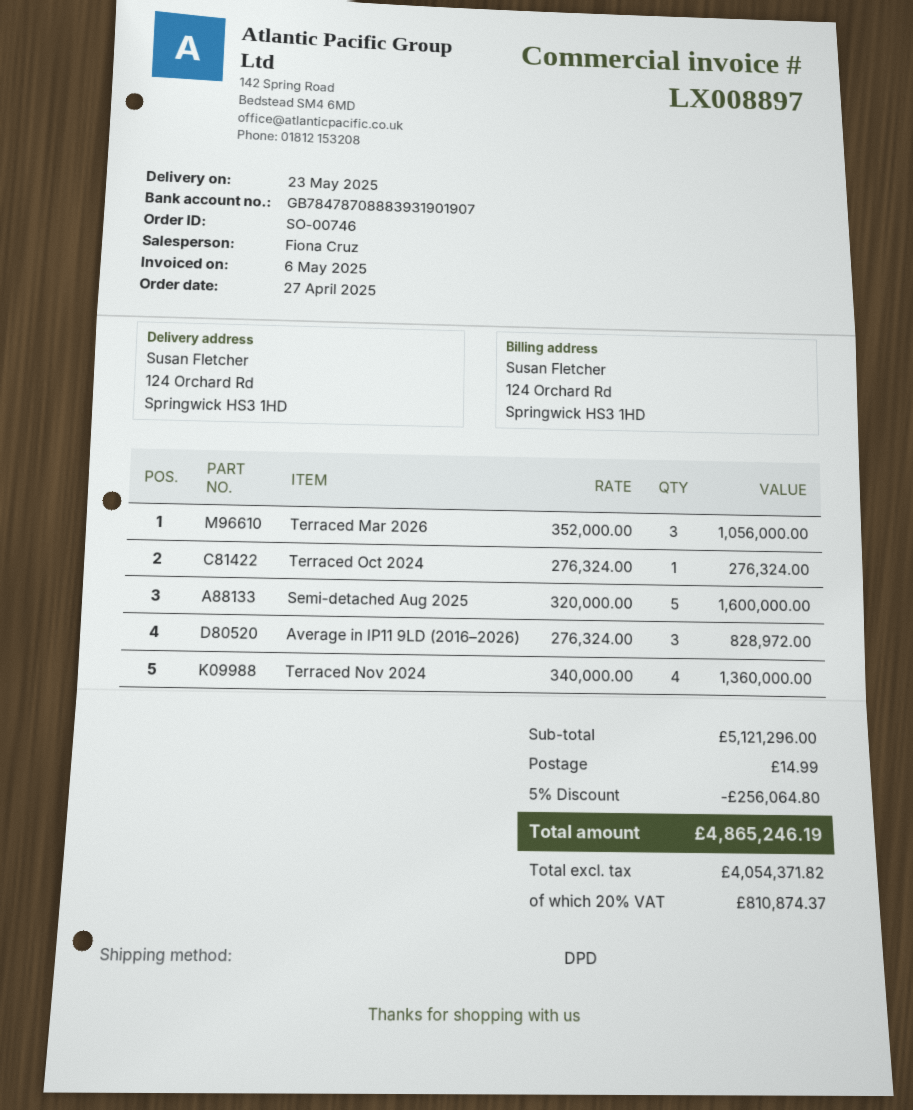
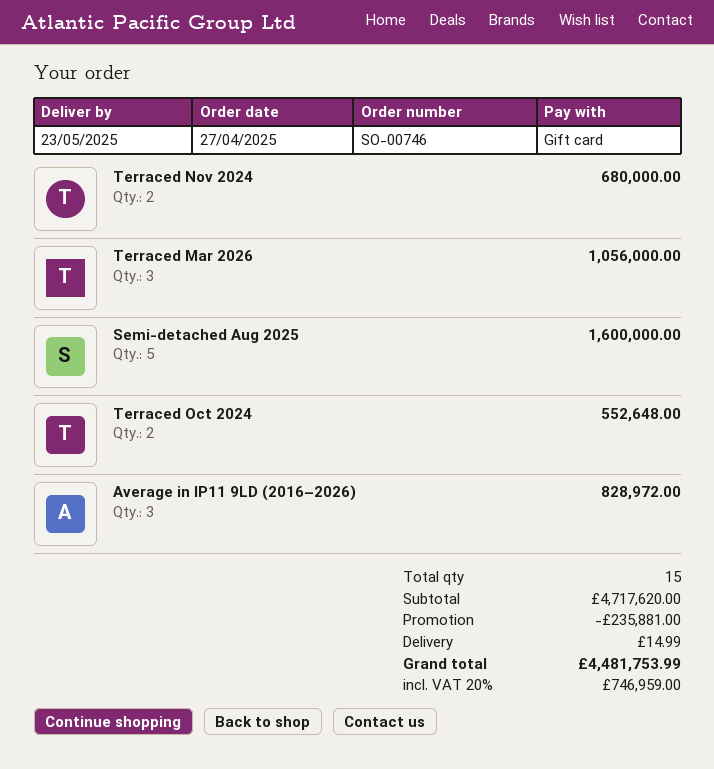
Terraced Oct 2024: 1 for 276324.00 -> 2 for 552648.00
Terraced Nov 2024: 4 for 1360000.00 -> 2 for 680000.00
subtotal: 5121296.00 -> 4717620.00
discount: 256064.80 -> 235881.00
tax: 20% = 810874.37 -> 20% = 746959.00
total: 4865246.19 -> 4481753.99

